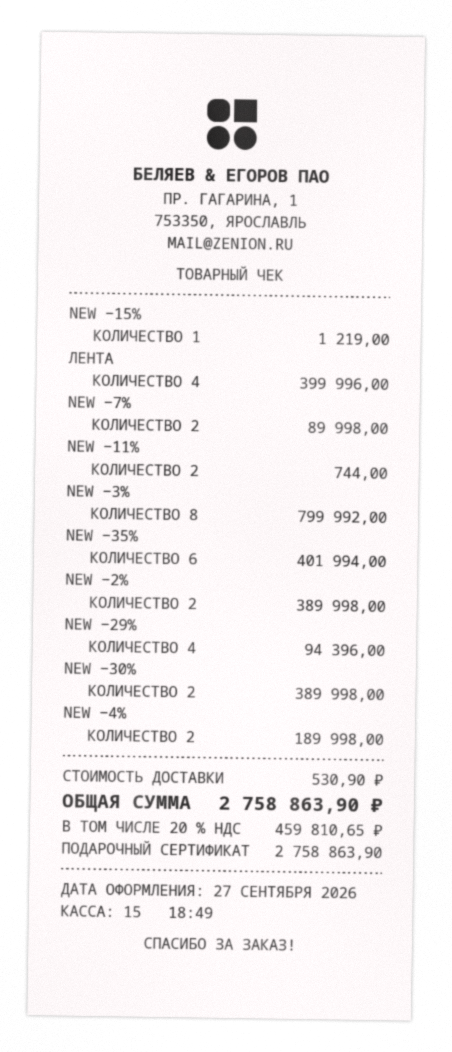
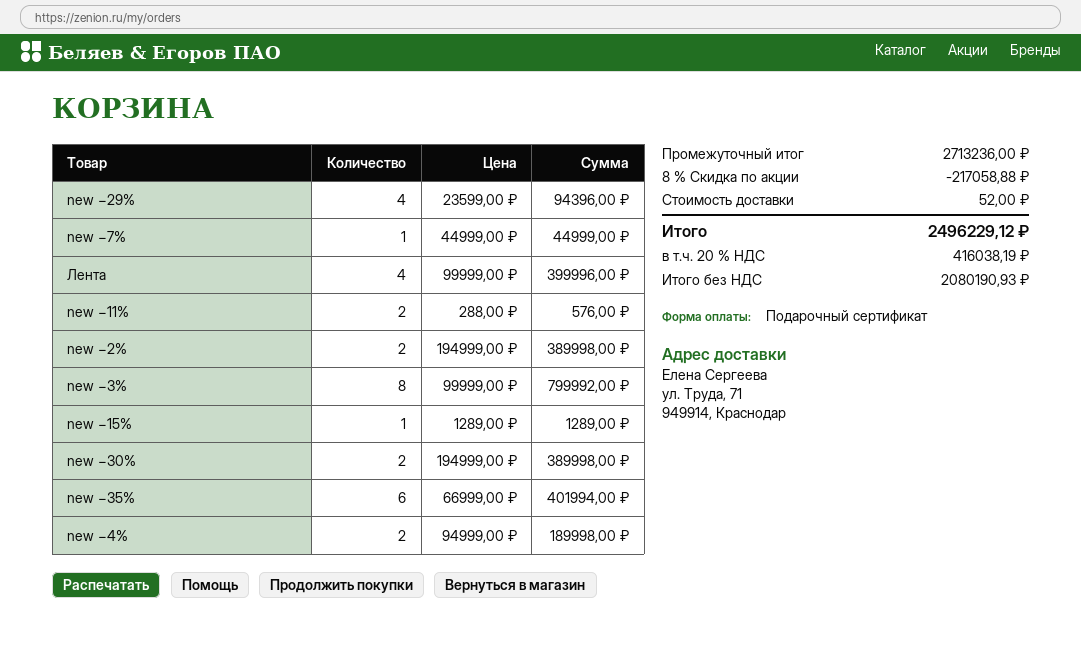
NEW −15%: 1 for 1219.00 -> 1 for 1289.00
NEW −7%: 2 for 89998.00 -> 1 for 44999.00
NEW −11%: 2 for 744.00 -> 2 for 576.00
discount: none -> 8% = 217058.88
shipping: 530.90 -> 52.00
tax: 20% = 459810.65 -> 20% = 416038.19
total: 2758863.90 -> 2496229.12

